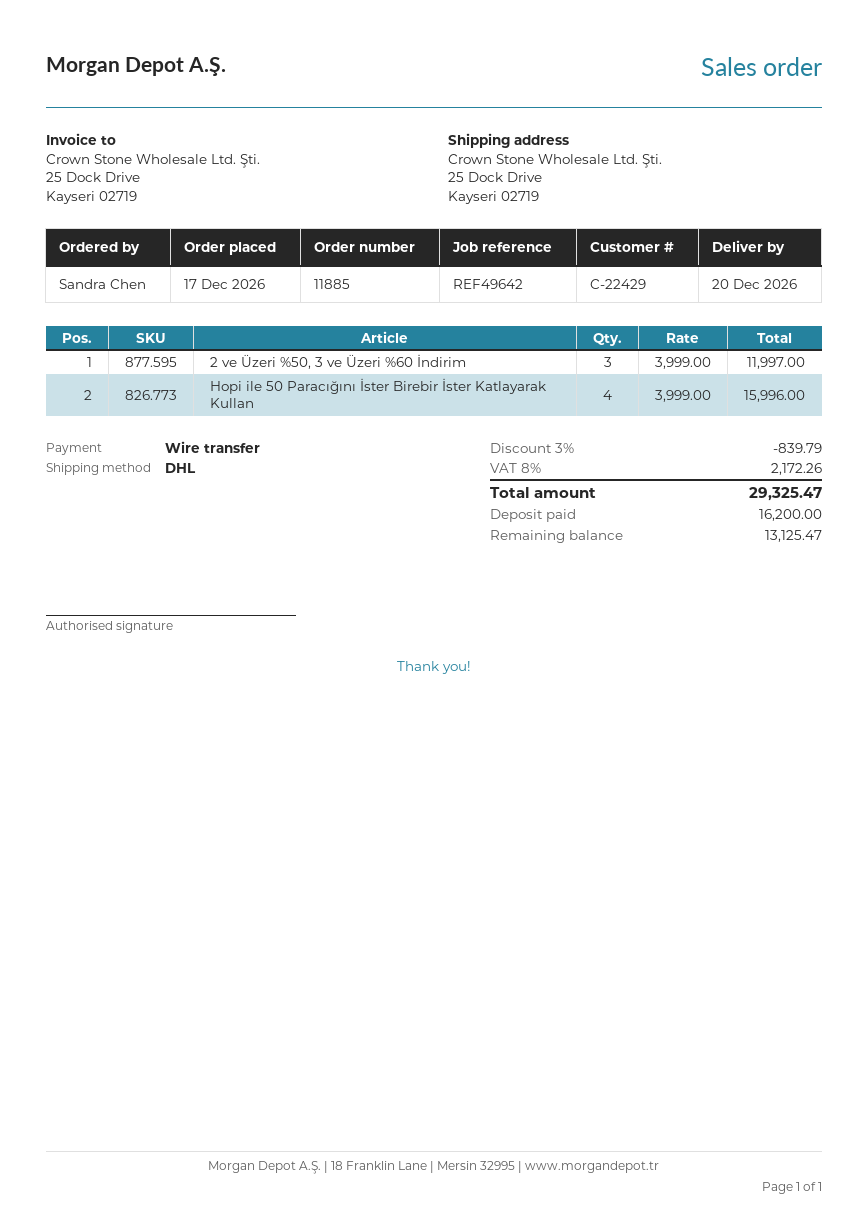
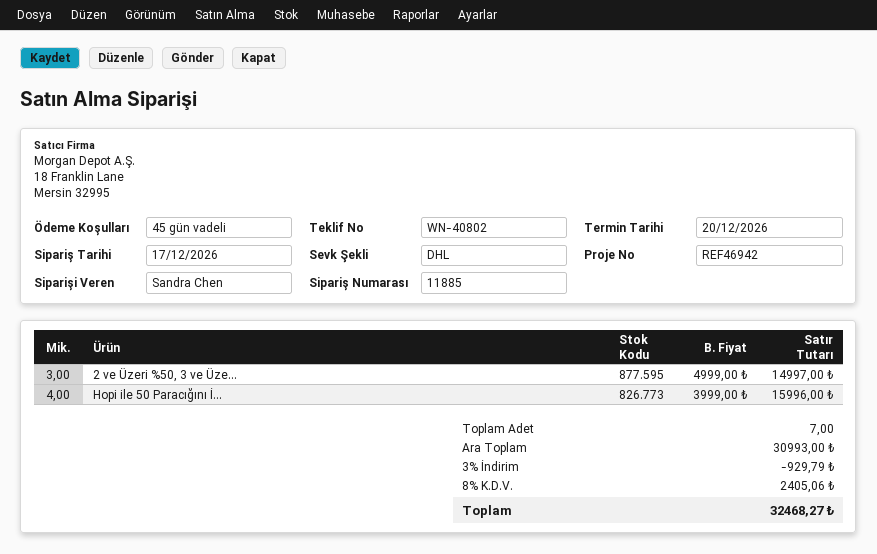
reference: REF49642 -> REF46942
2 ve Üzeri %50, 3 ve Üzeri %60 İndirim: 3 x 3999.00 = 11997.00 -> 3 x 4999.00 = 14997.00
discount: 3% = 839.79 -> 3% = 929.79
tax: 8% = 2172.26 -> 8% = 2405.06
total: 29325.47 -> 32468.27

